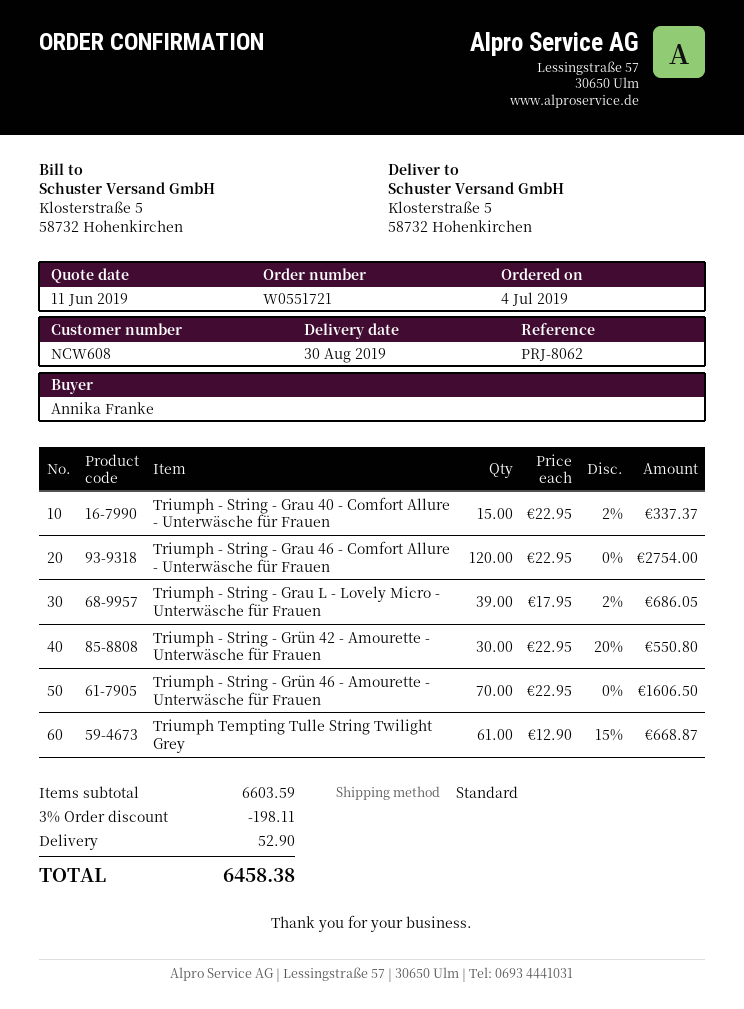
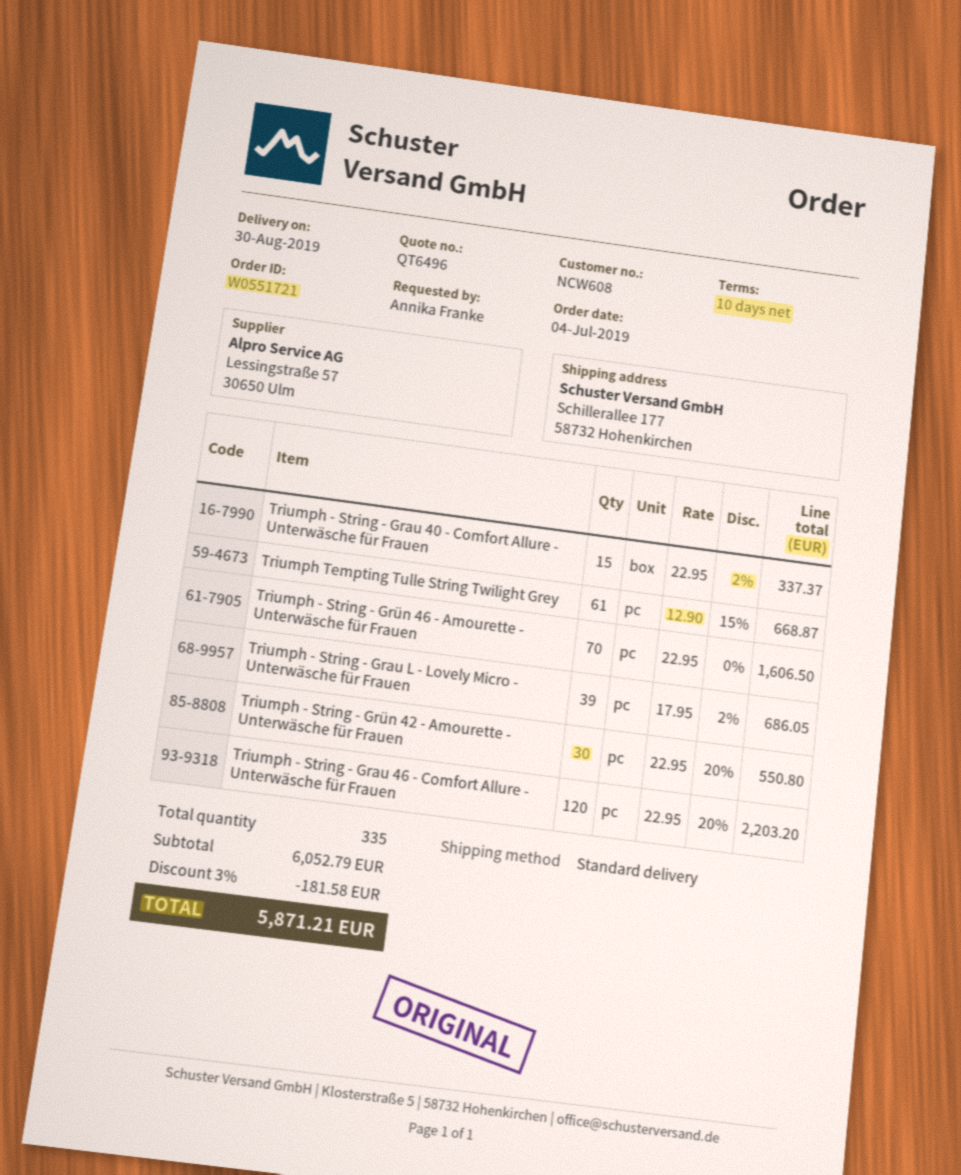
ship to: Klosterstraße 5, 58732 Hohenkirchen -> Schillerallee 177, 58732 Hohenkirchen
Triumph - String - Grau 46 - Comfort Allure - Unterwäsche für Frauen: 120 x 22.95 = 2754.00 -> 120 x 22.95 - 20% = 2203.20
subtotal: 6603.59 -> 6052.79
discount: 3% = 198.11 -> 3% = 181.58
shipping: 52.90 -> none
total: 6458.38 -> 5871.21

